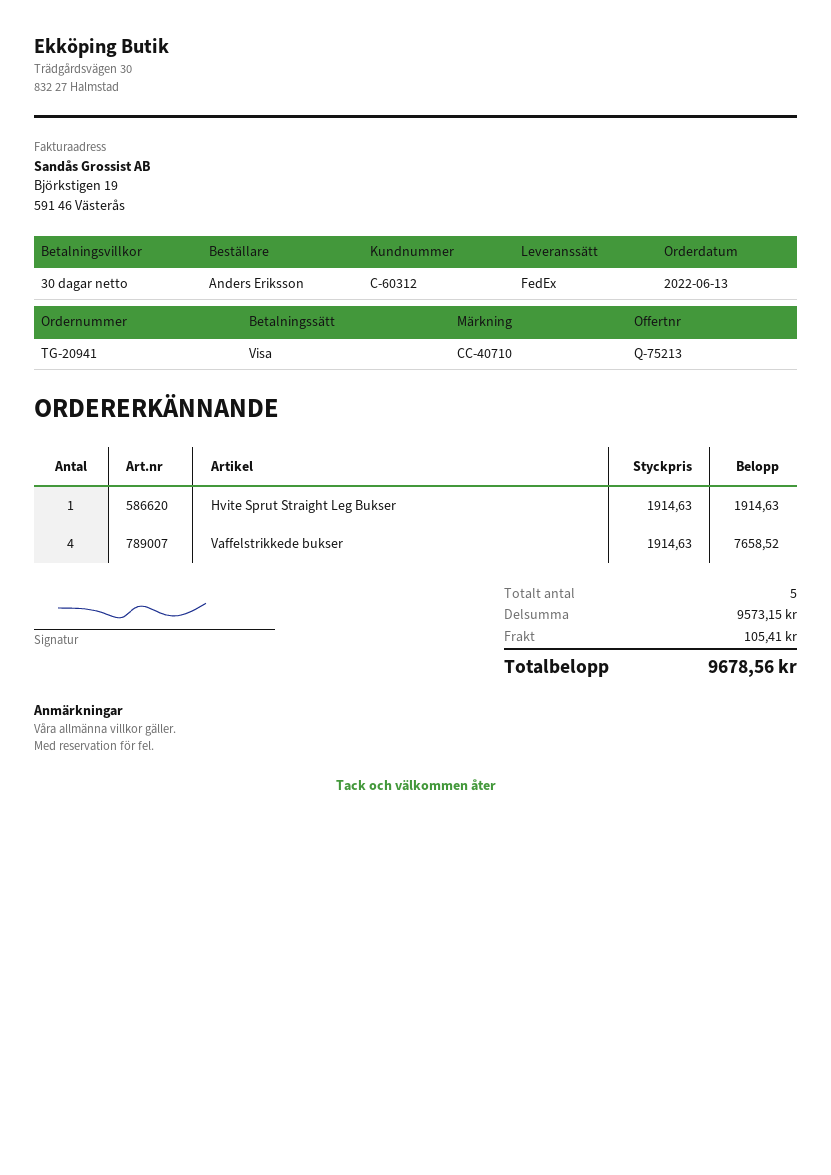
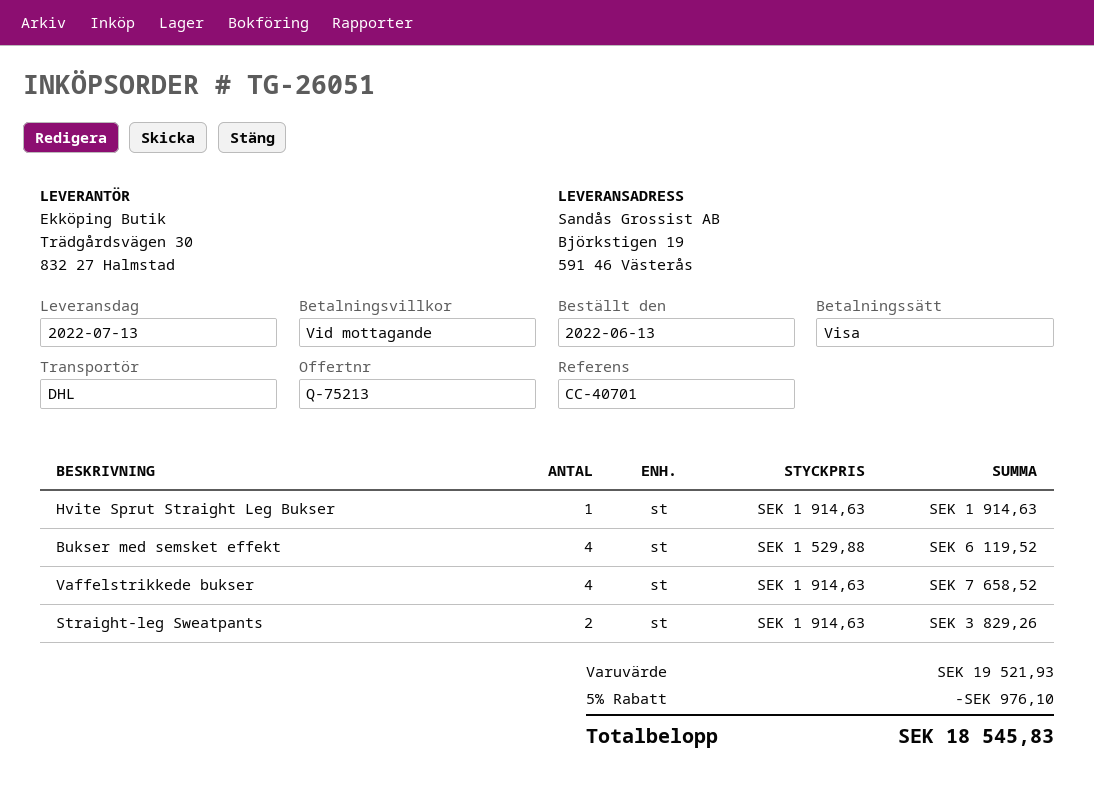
order number: TG-20941 -> TG-26051
payment terms: 30 days -> on receipt
reference: CC-40710 -> CC-40701
shipping method: FedEx -> DHL
Bukser med semsket effekt: none -> 4 x 1529.88 = 6119.52
Straight-leg Sweatpants: none -> 2 x 1914.63 = 3829.26
subtotal: 9573.15 -> 19521.93
discount: none -> 5% = 976.10
shipping: 105.41 -> none
total: 9678.56 -> 18545.83

